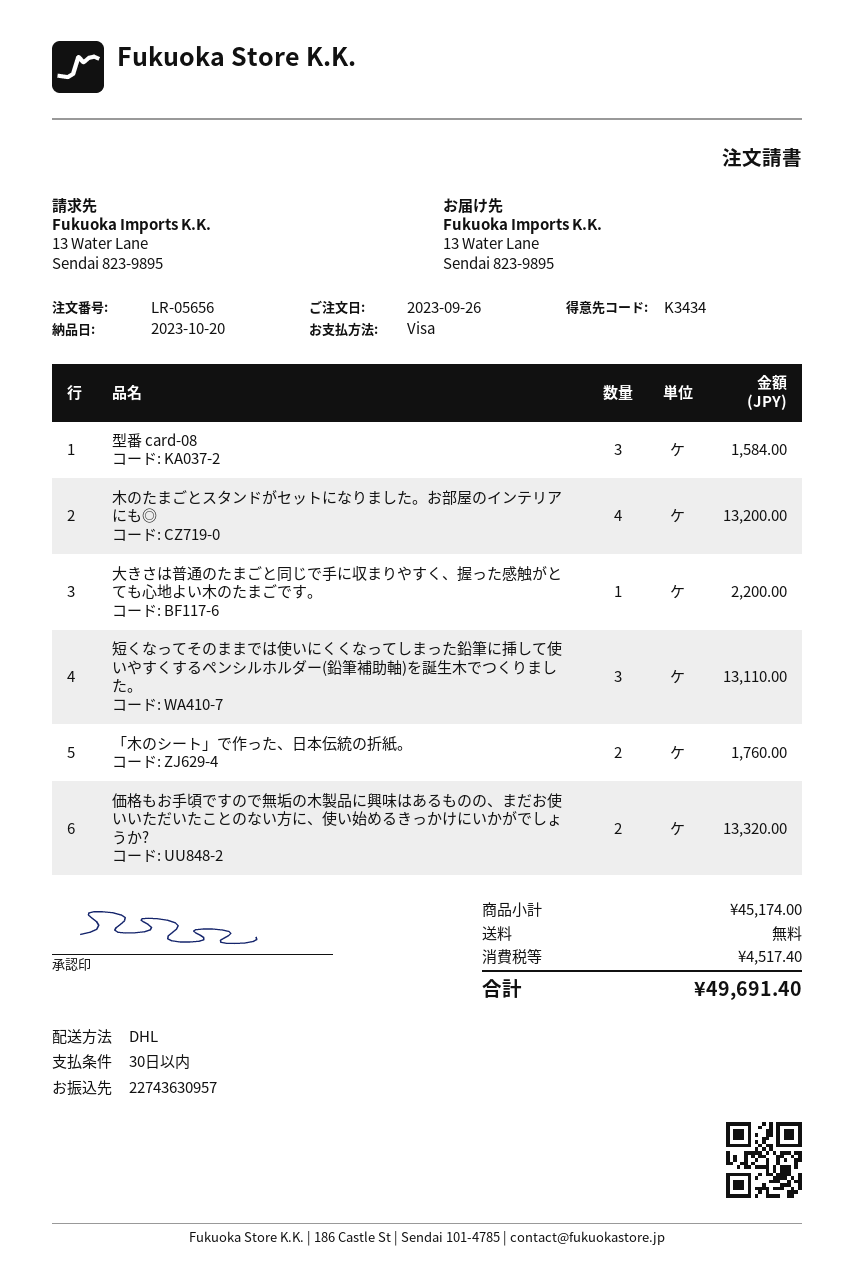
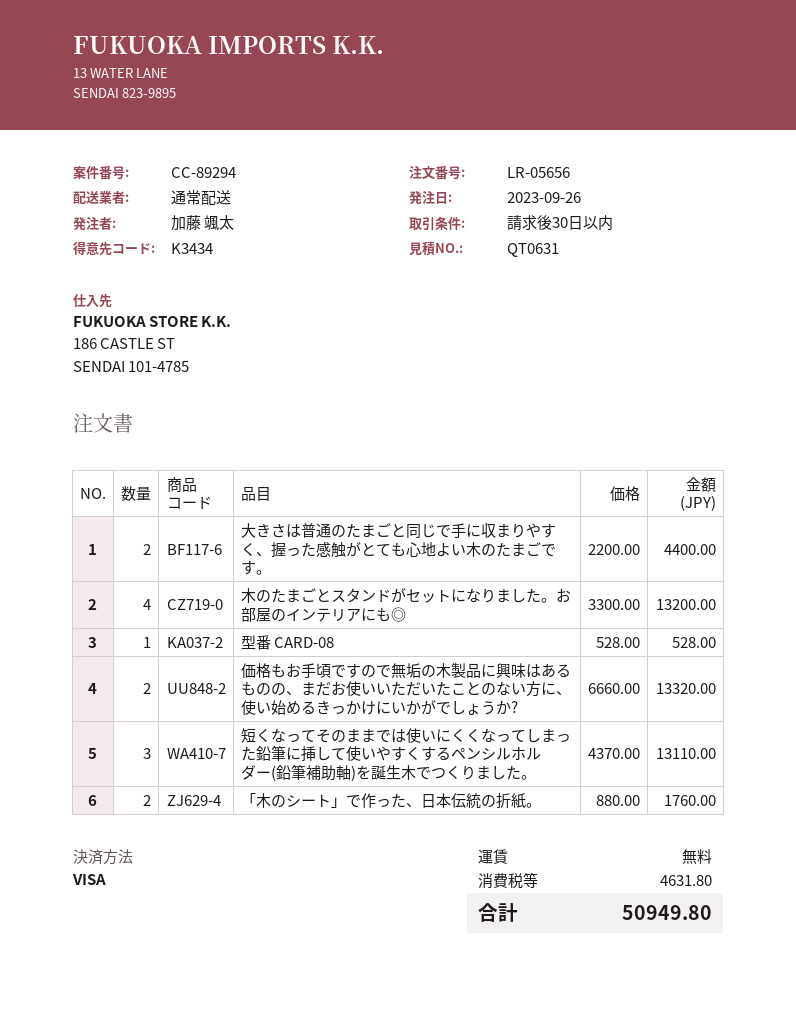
shipping method: DHL -> standard
型番 card-08: 3 for 1584.00 -> 1 for 528.00
大きさは普通のたまごと同じで手に収まりやすく、握った感触がとても心地よい木のたまごです。: 1 for 2200.00 -> 2 for 4400.00
tax: 4517.40 -> 4631.80
total: 49691.40 -> 50949.80

